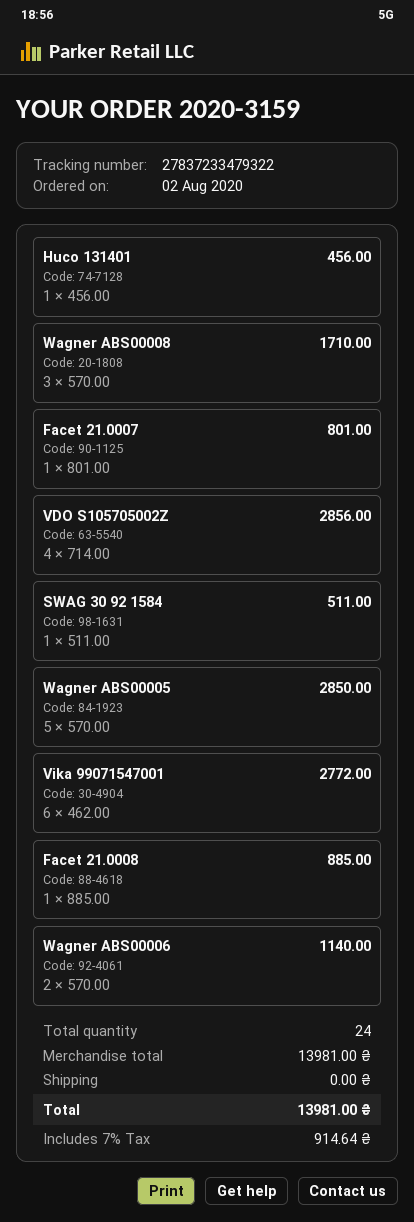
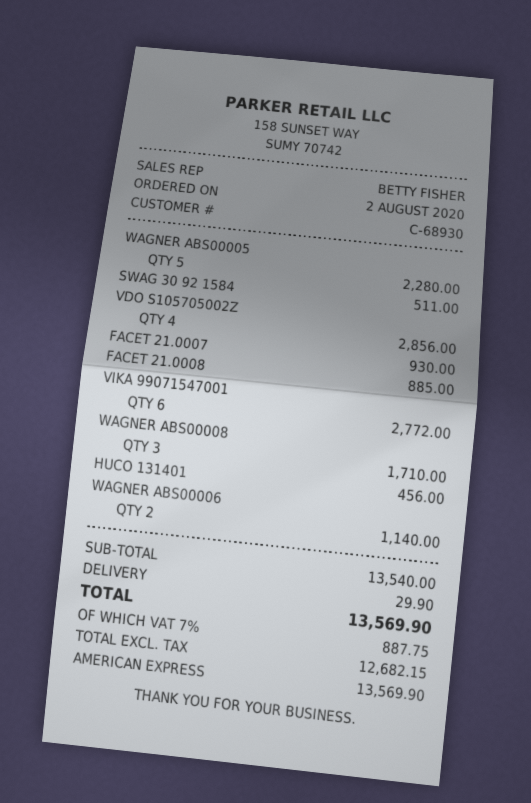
Facet 21.0007: 1 for 801.00 -> 1 for 930.00
Wagner ABS00005: 5 for 2850.00 -> 5 for 2280.00
subtotal: 13981.00 -> 13540.00
shipping: 0.00 -> 29.90
tax: 7% = 914.64 -> 7% = 887.75
total: 13981.00 -> 13569.90

